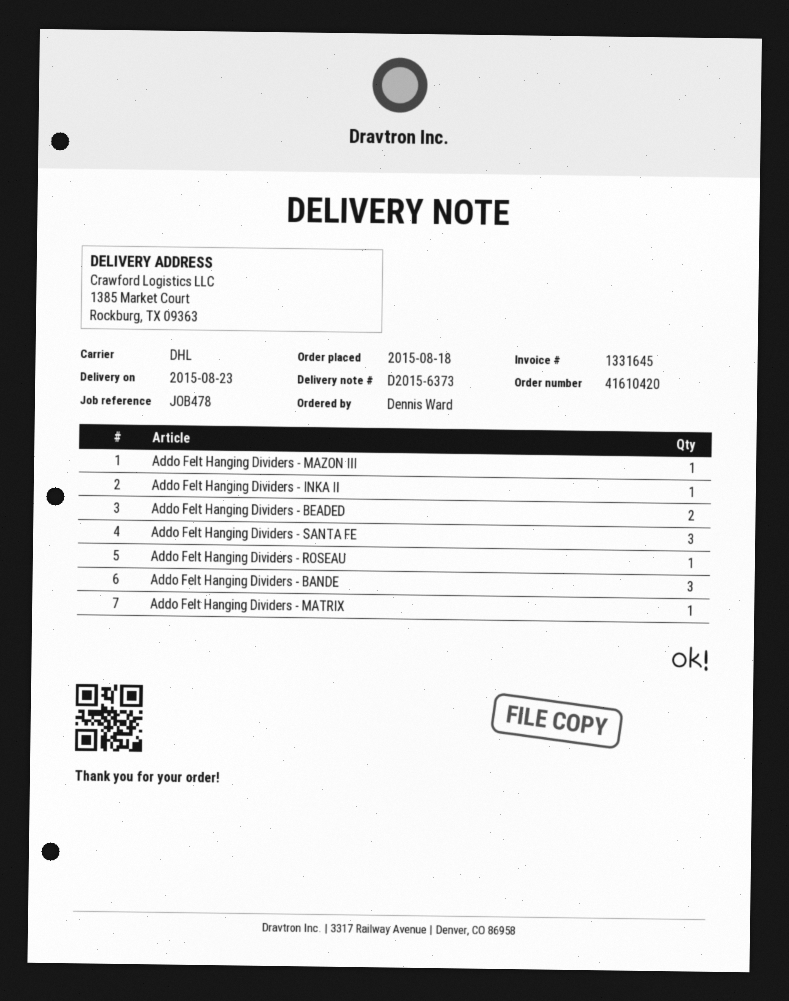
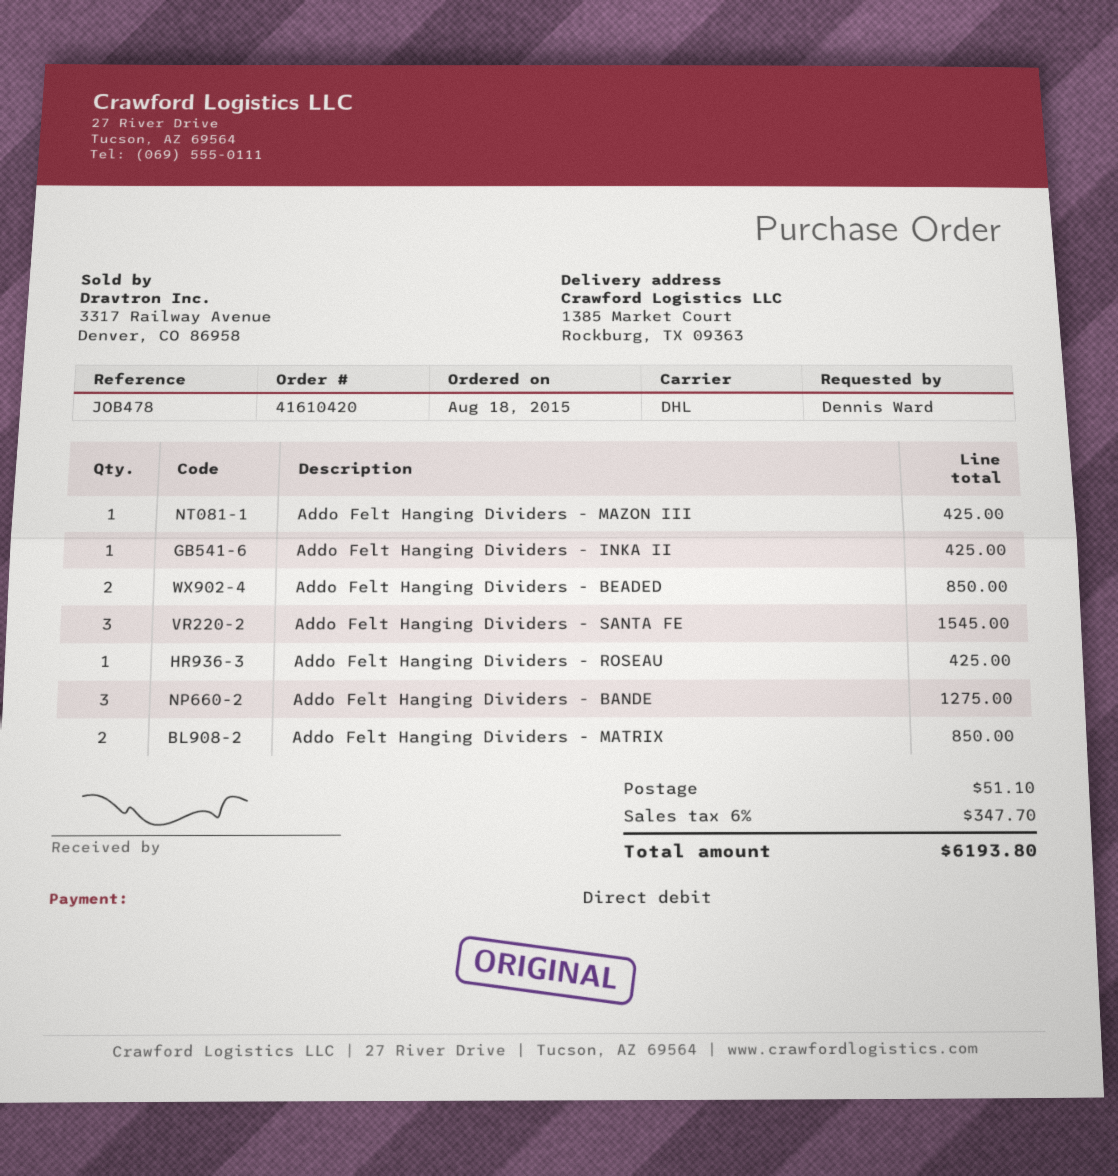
Addo Felt Hanging Dividers - MATRIX: 1 -> 2

